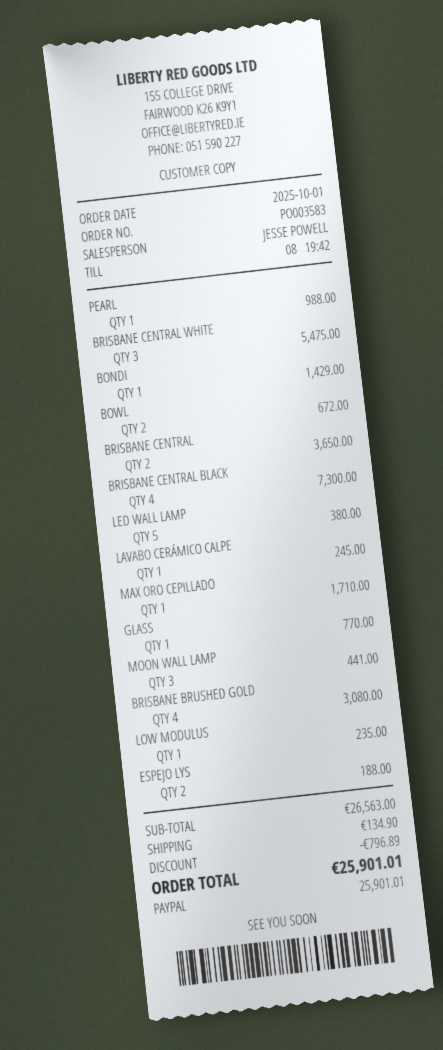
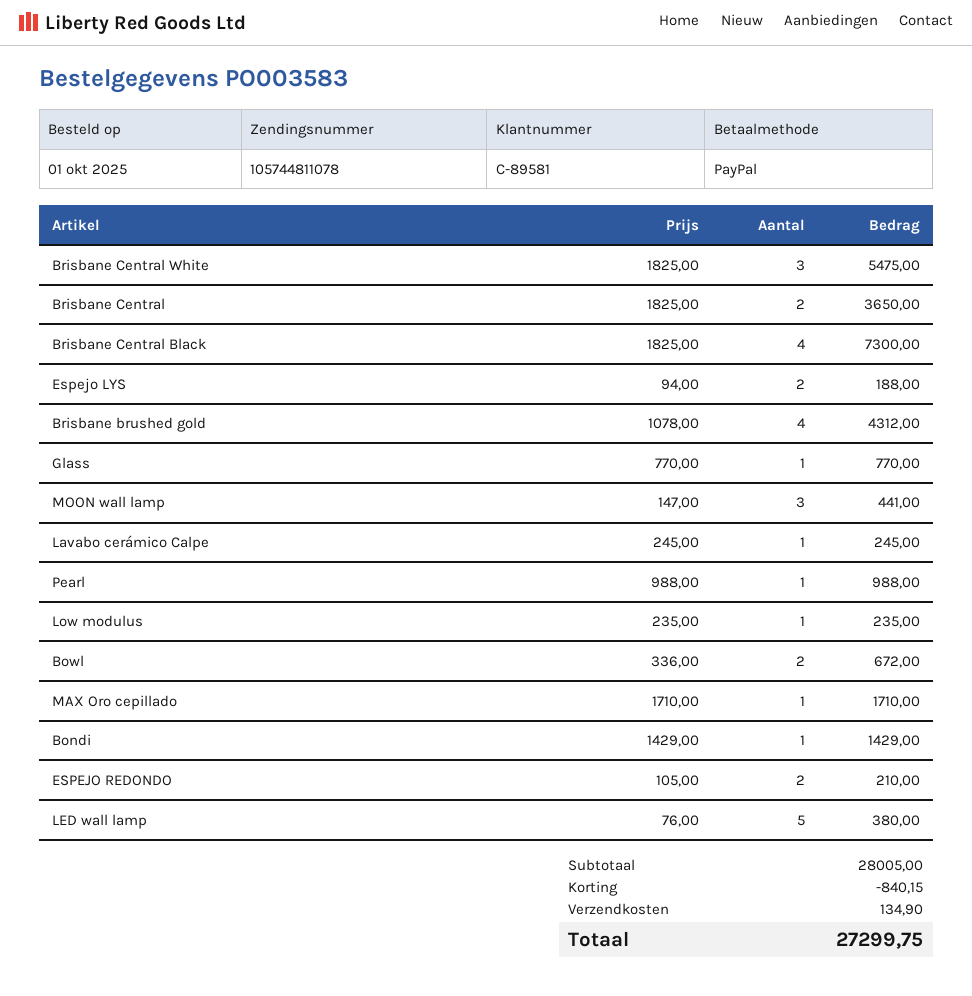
BRISBANE BRUSHED GOLD: 4 for 3080.00 -> 4 for 4312.00
ESPEJO REDONDO: none -> 2 for 210.00
subtotal: 26563.00 -> 28005.00
discount: 796.89 -> 840.15
total: 25901.01 -> 27299.75

